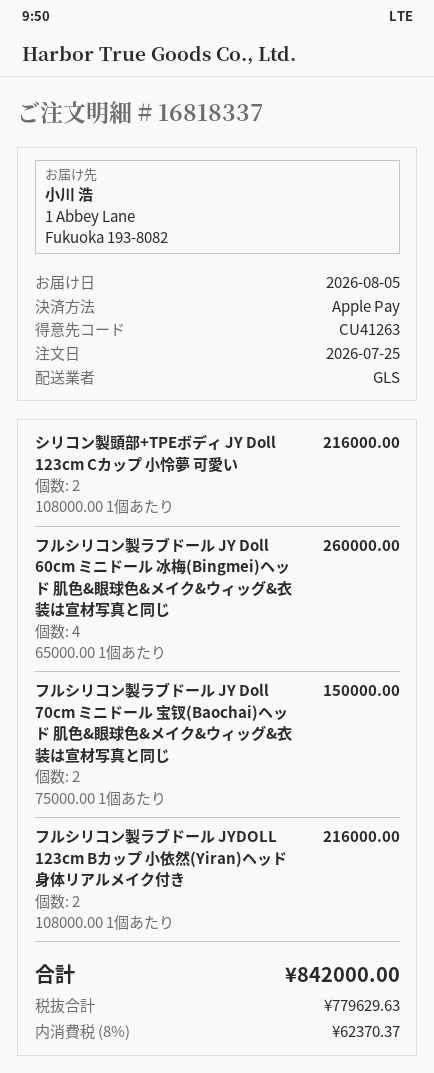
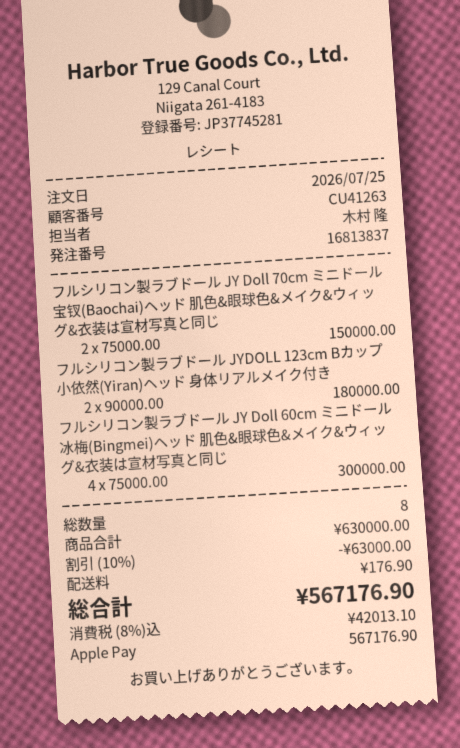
order number: 16818337 -> 16813837
シリコン製頭部+TPEボディ JY Doll 123cm Cカップ 小怜夢 可愛い: 2 x 108000.00 = 216000.00 -> none
フルシリコン製ラブドール JY Doll 60cm ミニドール 冰梅(Bingmei)ヘッド 肌色&眼球色&メイク&ウィッグ&衣装は宣材写真と同じ: 4 x 65000.00 = 260000.00 -> 4 x 75000.00 = 300000.00
フルシリコン製ラブドール JYDOLL 123cm Bカップ 小依然(Yiran)ヘッド 身体リアルメイク付き: 2 x 108000.00 = 216000.00 -> 2 x 90000.00 = 180000.00
discount: none -> 10% = 63000.00
shipping: none -> 176.90
tax: 8% = 62370.37 -> 8% = 42013.10
total: 842000.00 -> 567176.90

